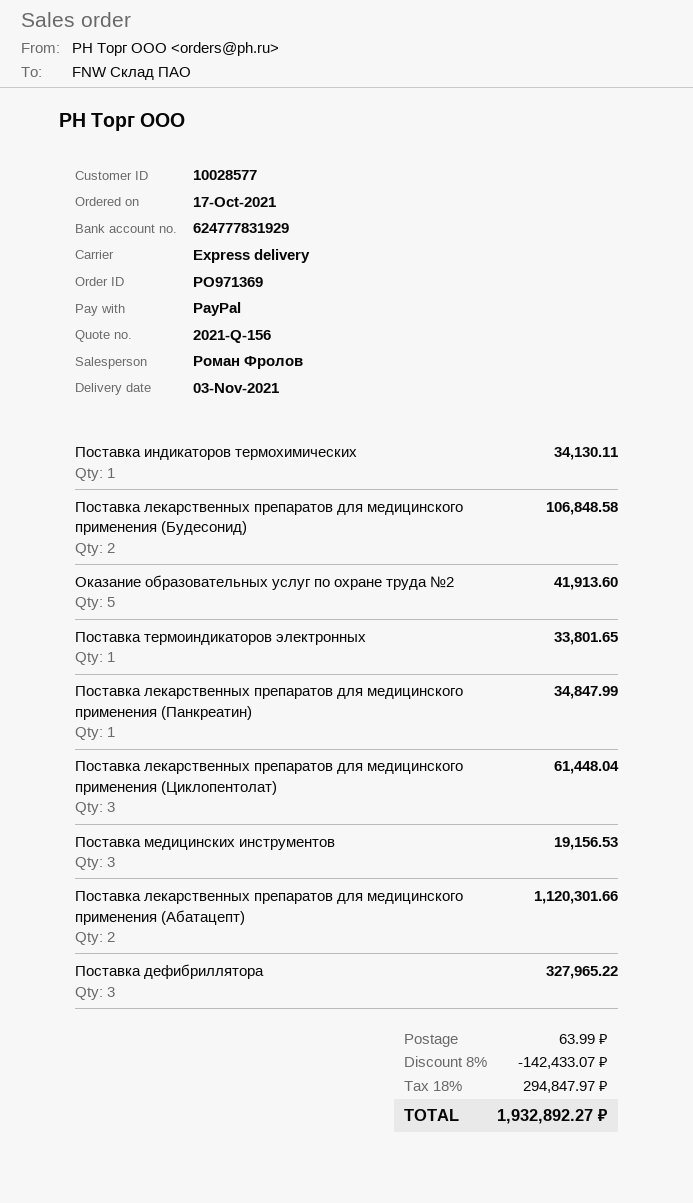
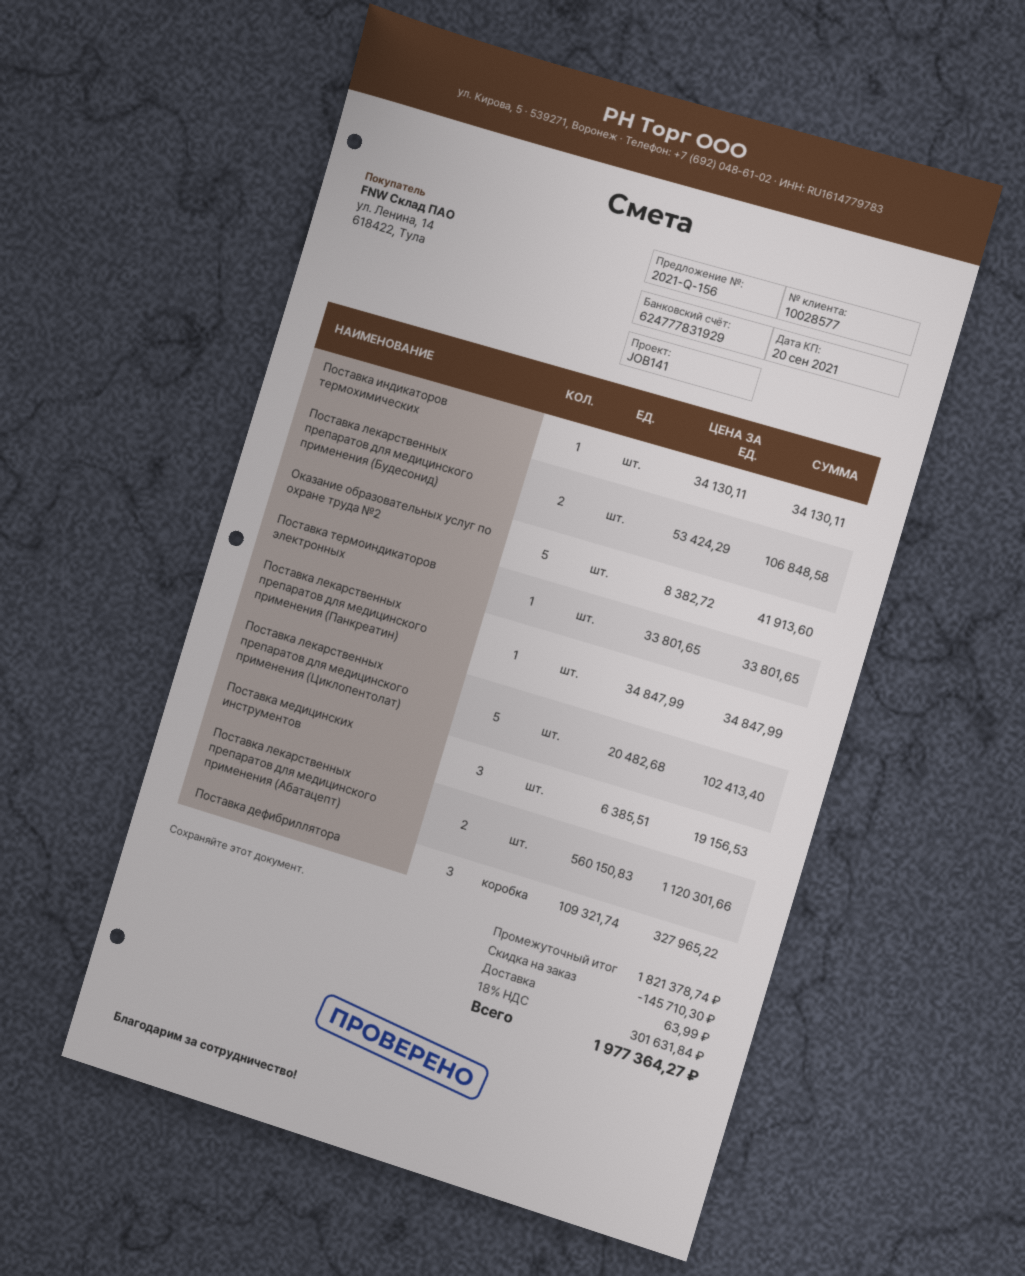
Поставка лекарственных препаратов для медицинского применения (Циклопентолат): 3 for 61448.04 -> 5 for 102413.40
discount: 142433.07 -> 145710.30
tax: 18% = 294847.97 -> 18% = 301631.84
total: 1932892.27 -> 1977364.27

